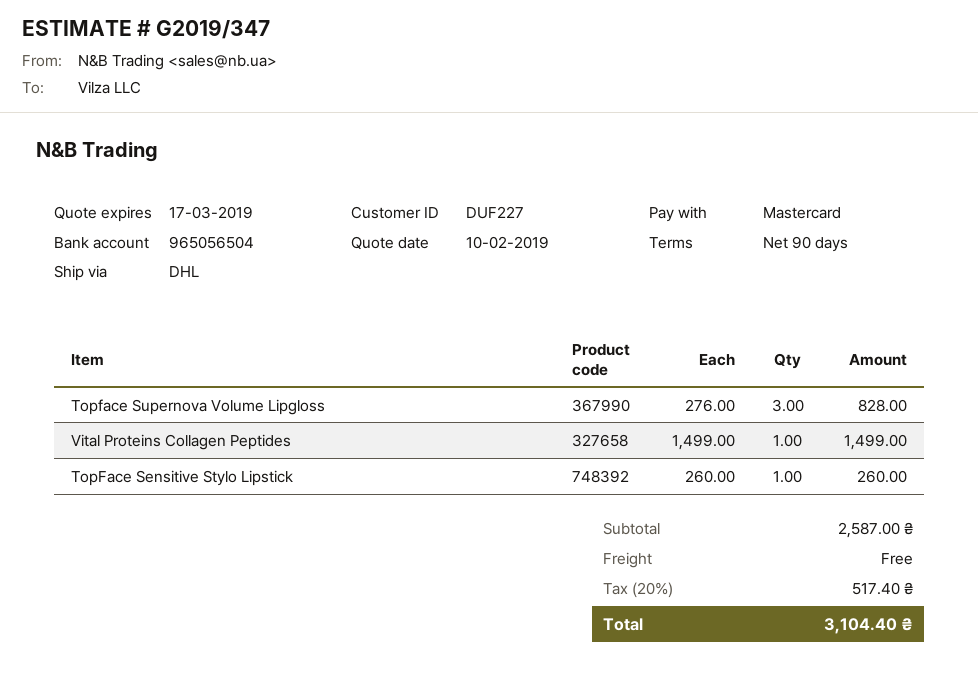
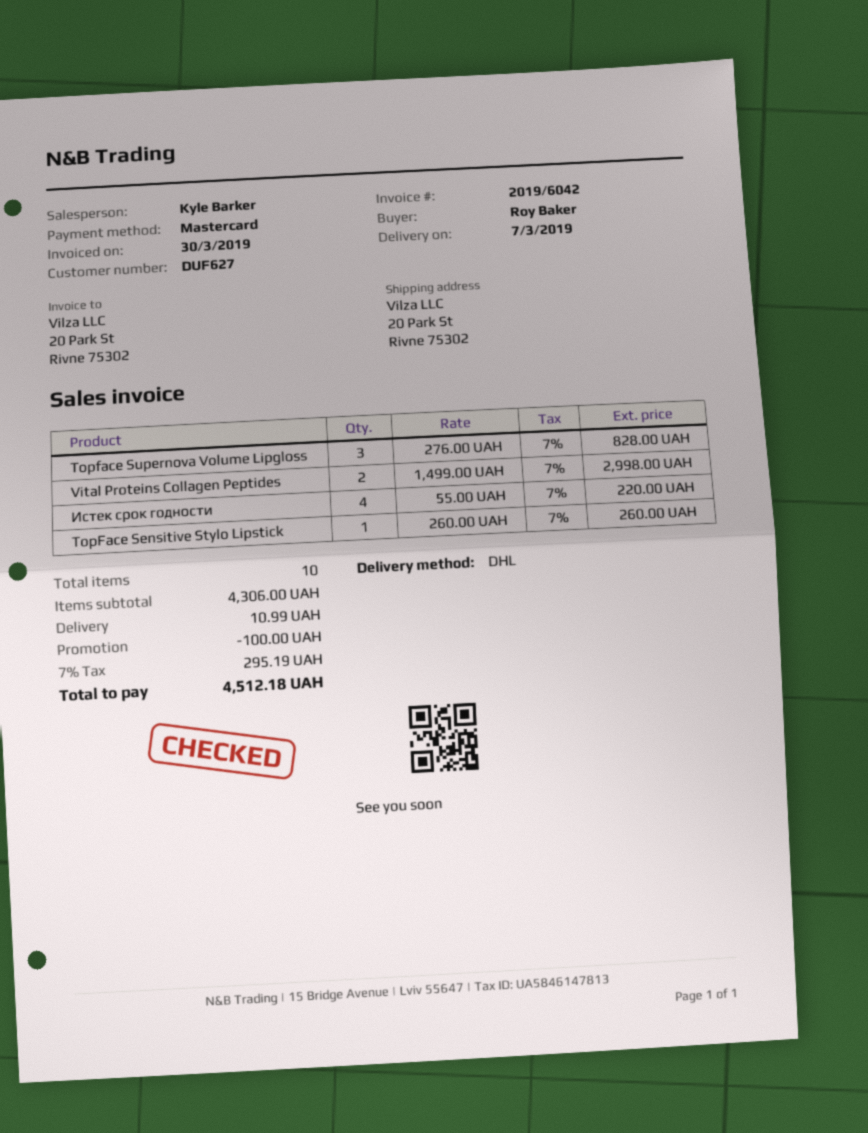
customer number: DUF227 -> DUF627
Vital Proteins Collagen Peptides: 1 x 1499.00 = 1499.00 -> 2 x 1499.00 = 2998.00
Истек срок годности: none -> 4 x 55.00 = 220.00
subtotal: 2587.00 -> 4306.00
discount: none -> 100.00
shipping: 0.00 -> 10.99
tax: 20% = 517.40 -> 7% = 295.19
total: 3104.40 -> 4512.18

